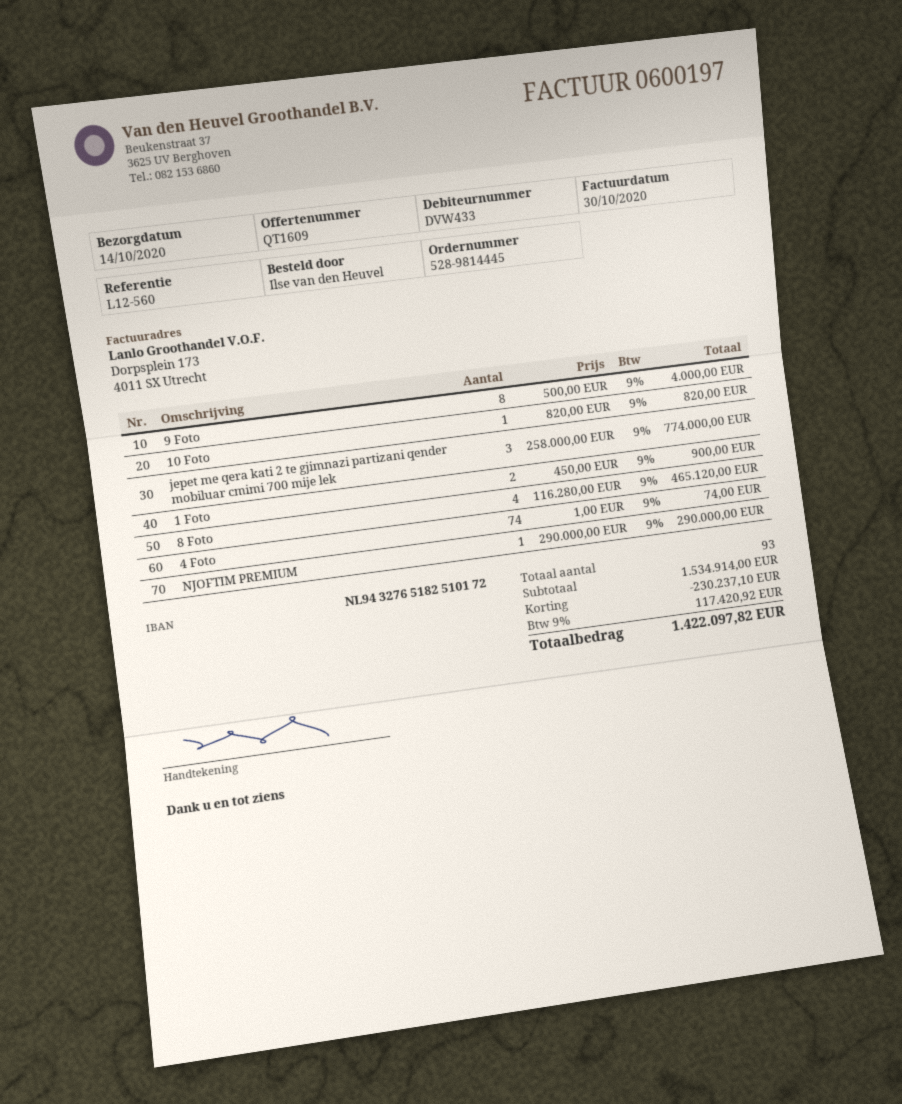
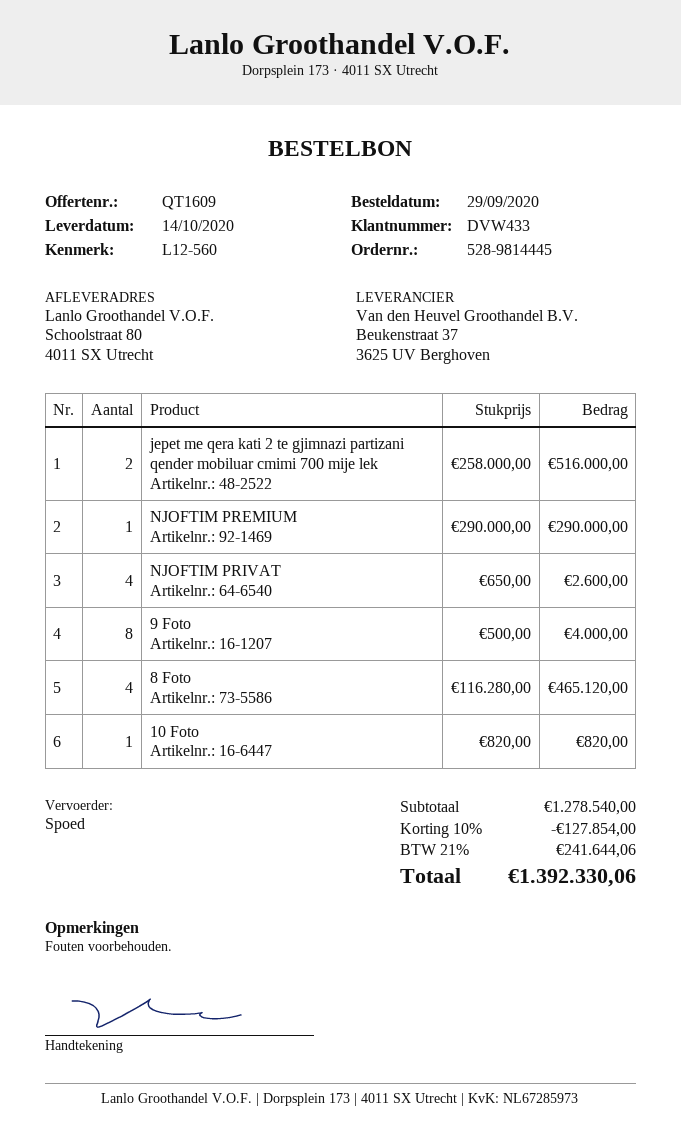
jepet me qera kati 2 te gjimnazi partizani qender mobiluar cmimi 700 mije lek: 3 x 258000.00 = 774000.00 -> 2 x 258000.00 = 516000.00
1 Foto: 2 x 450.00 = 900.00 -> none
4 Foto: 74 x 1.00 = 74.00 -> none
NJOFTIM PRIVAT: none -> 4 x 650.00 = 2600.00
subtotal: 1534914.00 -> 1278540.00
discount: 230237.10 -> 127854.00
tax: 9% = 117420.92 -> 21% = 241644.06
total: 1422097.82 -> 1392330.06

